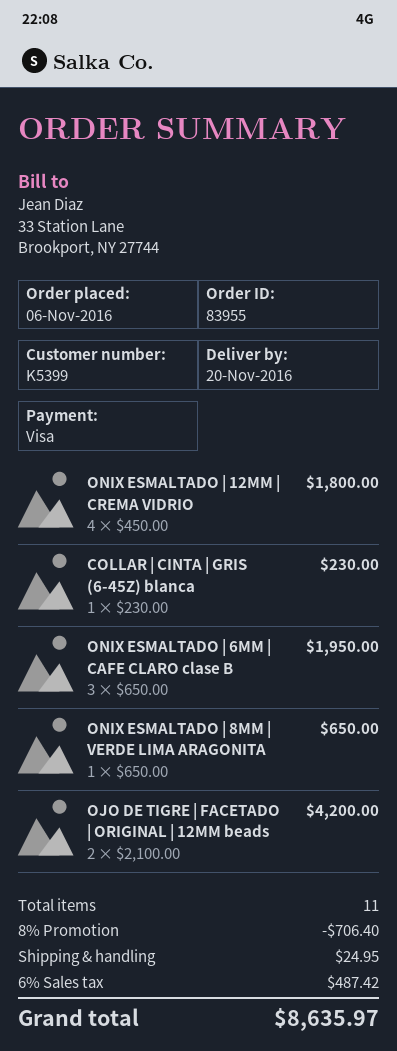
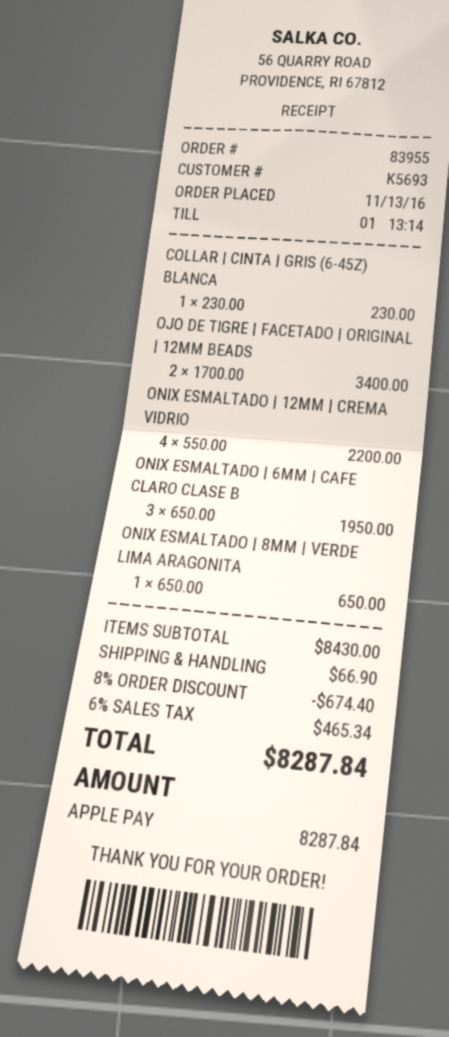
order date: 2016-11-06 -> 2016-11-13
customer number: K5399 -> K5693
payment method: Visa -> Apple Pay
ONIX ESMALTADO | 12MM | CREMA VIDRIO: 4 x 450.00 = 1800.00 -> 4 x 550.00 = 2200.00
OJO DE TIGRE | FACETADO | ORIGINAL | 12MM beads: 2 x 2100.00 = 4200.00 -> 2 x 1700.00 = 3400.00
discount: 8% = 706.40 -> 8% = 674.40
shipping: 24.95 -> 66.90
tax: 6% = 487.42 -> 6% = 465.34
total: 8635.97 -> 8287.84

